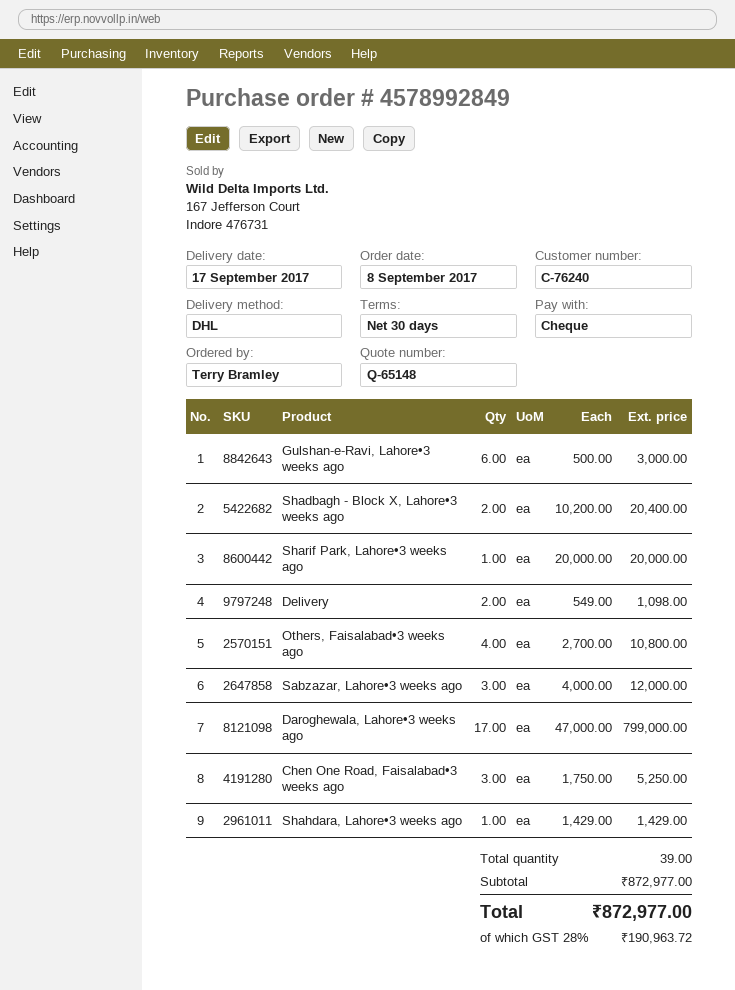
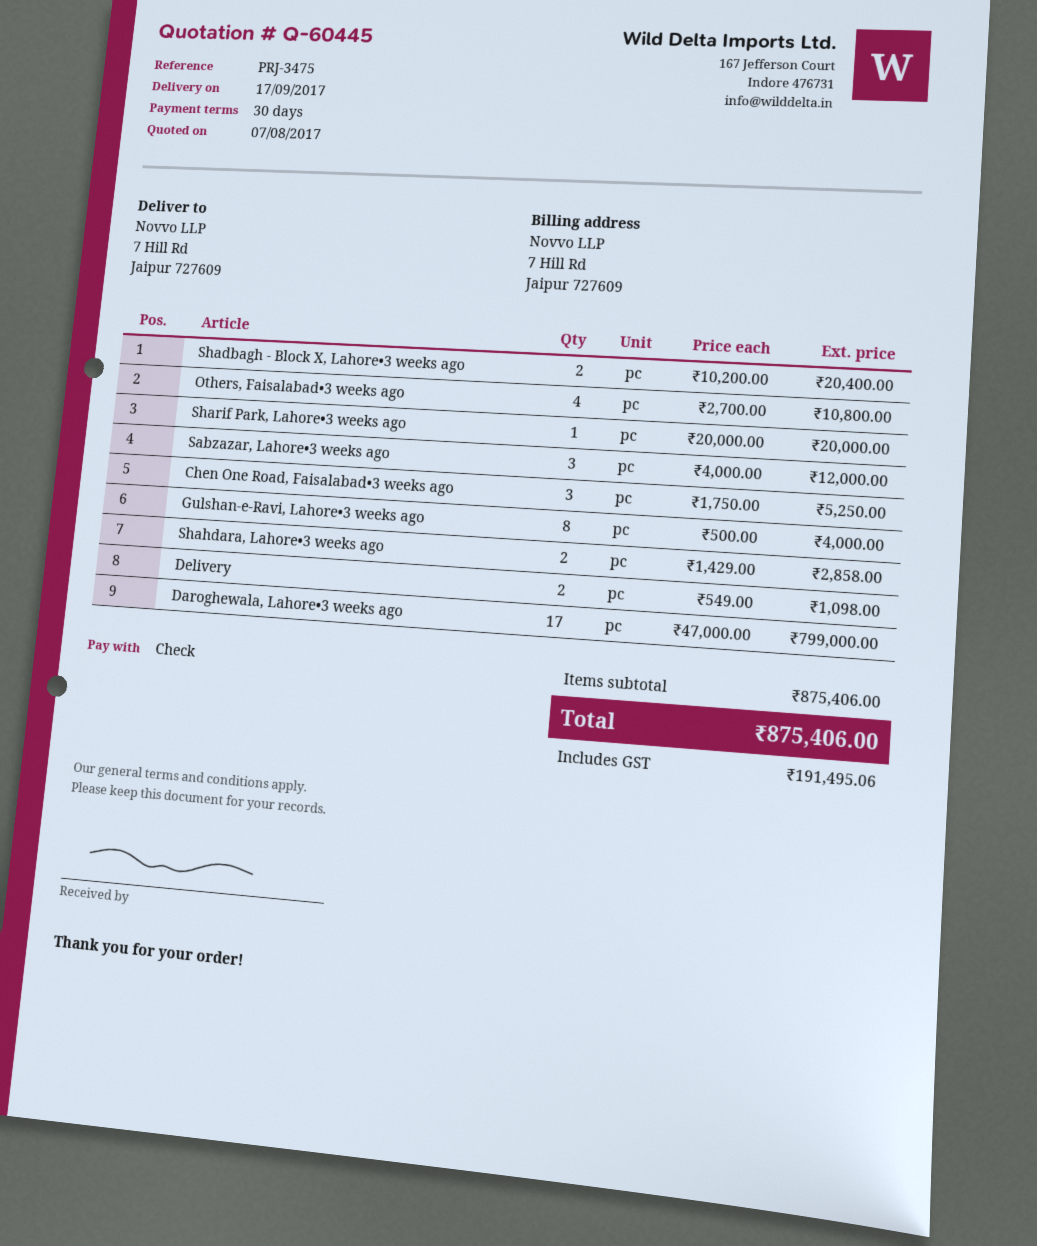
quote number: Q-65148 -> Q-60445
Gulshan-e-Ravi, Lahore•3 weeks ago: 6 x 500.00 = 3000.00 -> 8 x 500.00 = 4000.00
Shahdara, Lahore•3 weeks ago: 1 x 1429.00 = 1429.00 -> 2 x 1429.00 = 2858.00
subtotal: 872977.00 -> 875406.00
tax: 190963.72 -> 191495.06
total: 872977.00 -> 875406.00

